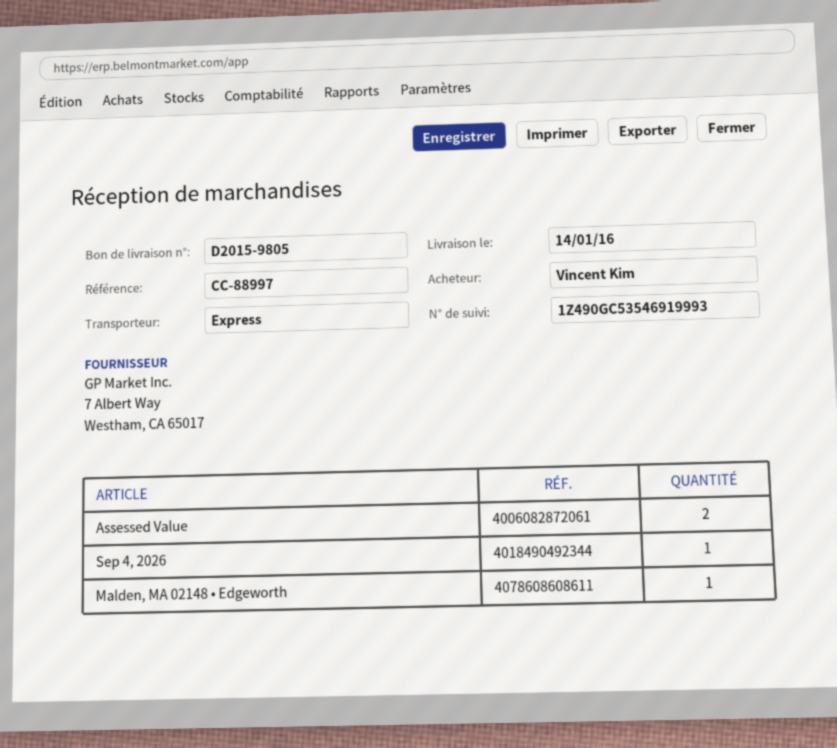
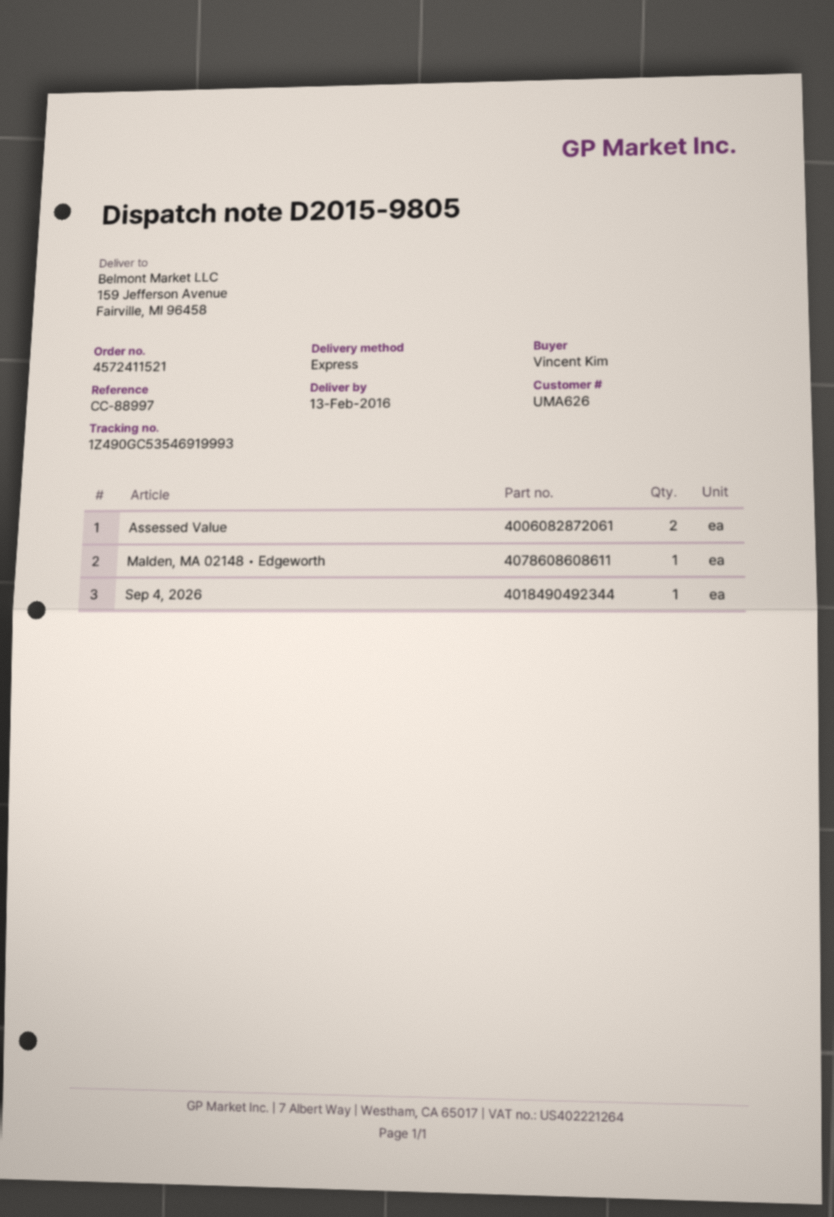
delivery date: 2016-01-14 -> 2016-02-13

